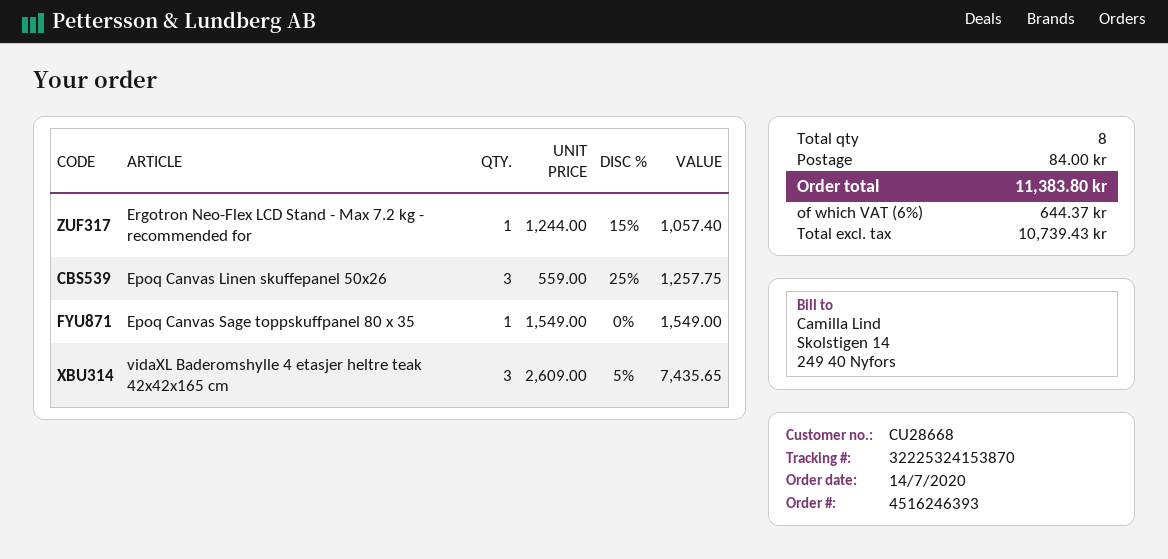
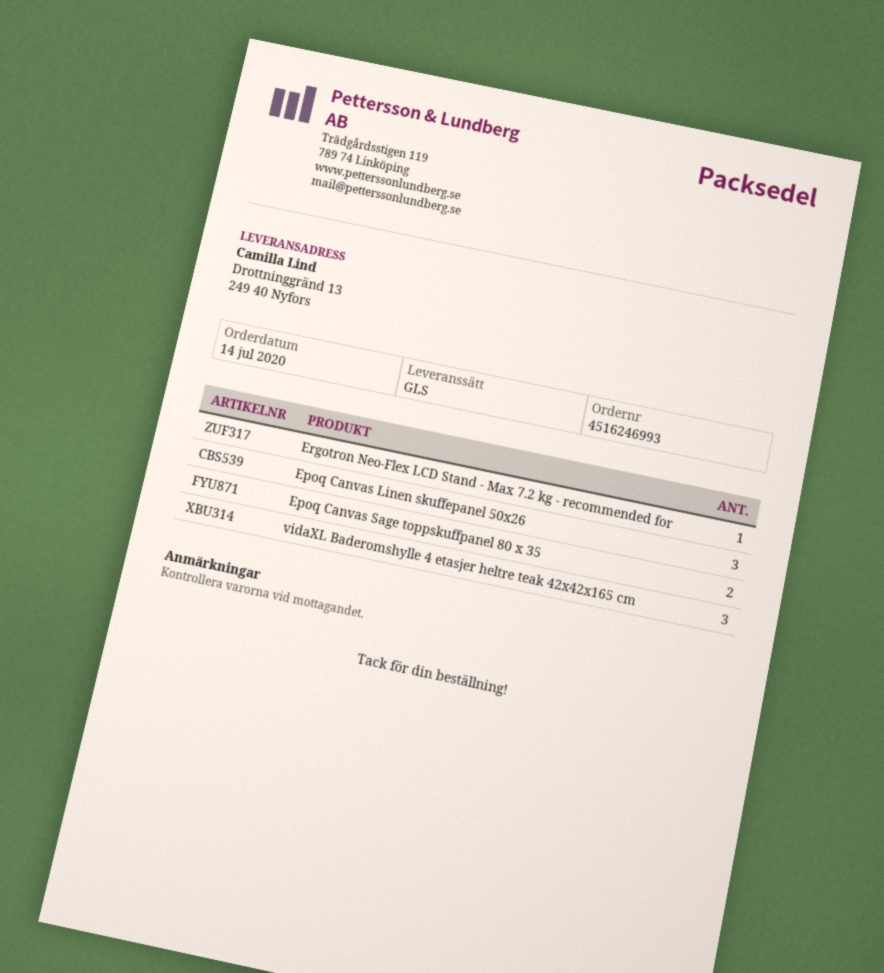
order number: 4516246393 -> 4516246993
Epoq Canvas Sage toppskuffpanel 80 x 35: 1 -> 2

